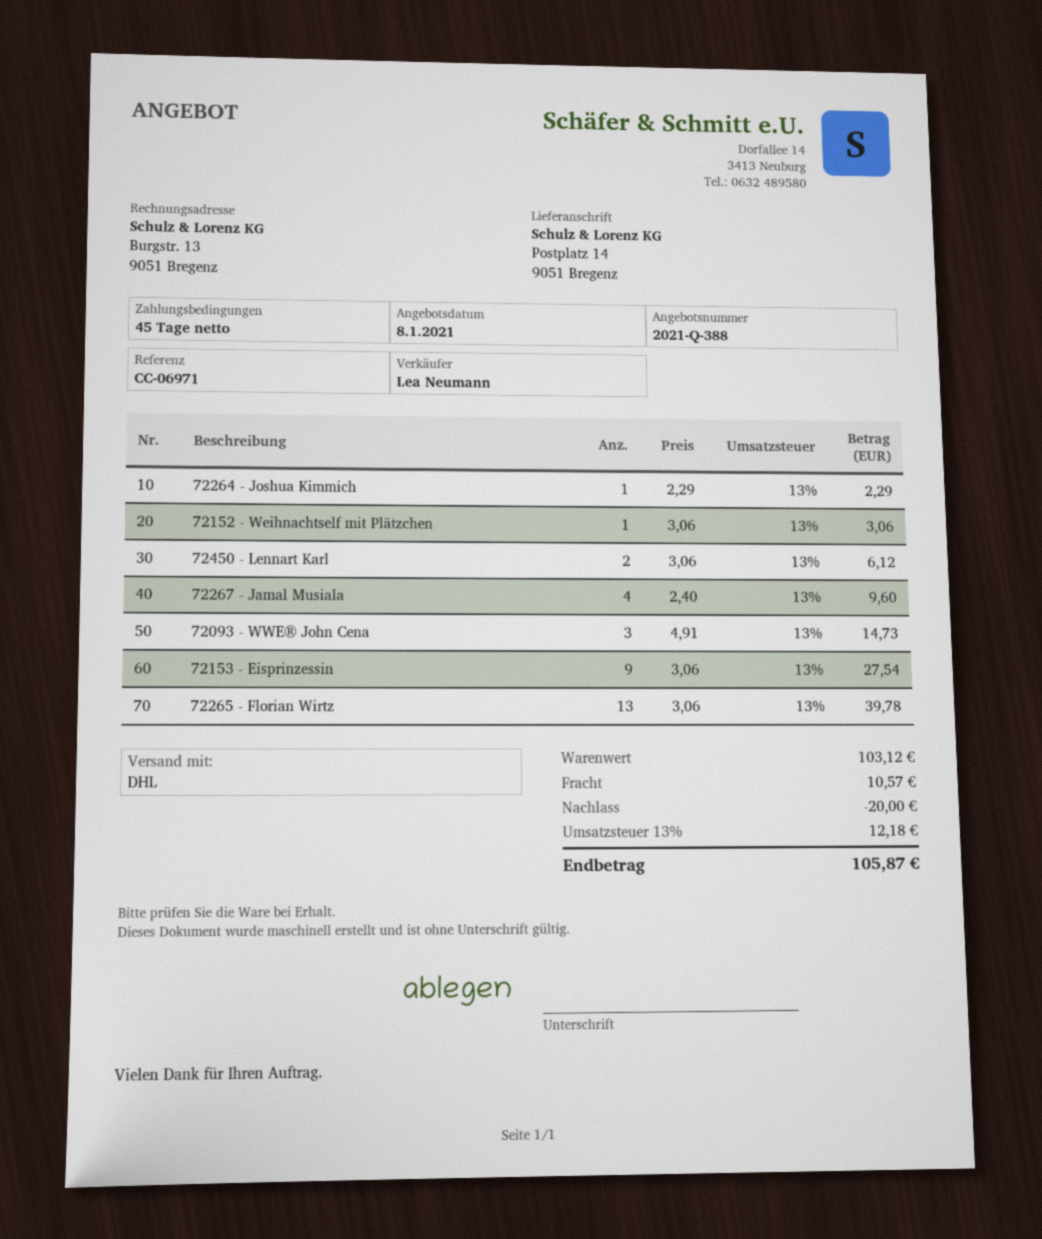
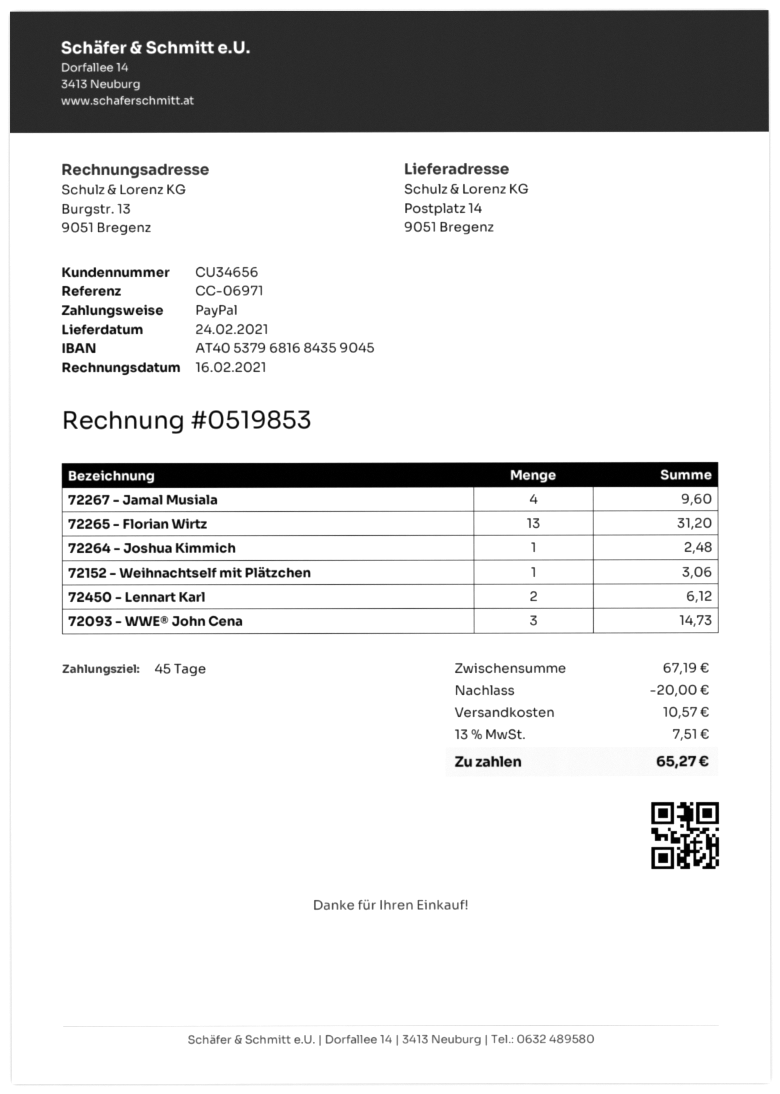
72264 - Joshua Kimmich: 1 for 2.29 -> 1 for 2.48
72153 - Eisprinzessin: 9 for 27.54 -> none
72265 - Florian Wirtz: 13 for 39.78 -> 13 for 31.20
subtotal: 103.12 -> 67.19
tax: 13% = 12.18 -> 13% = 7.51
total: 105.87 -> 65.27

